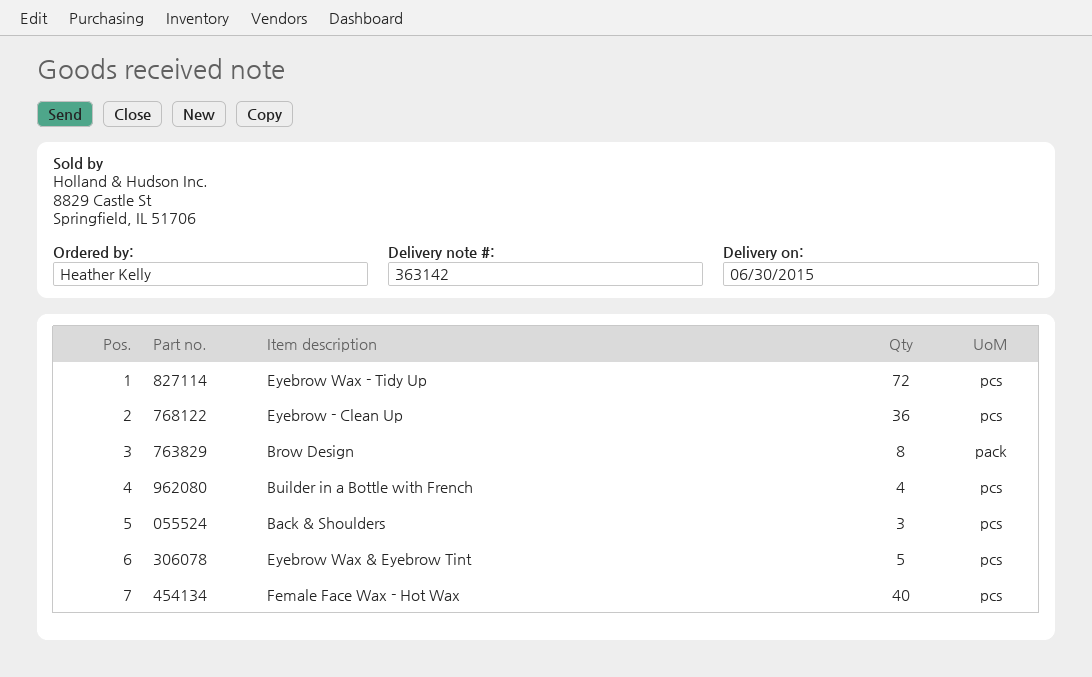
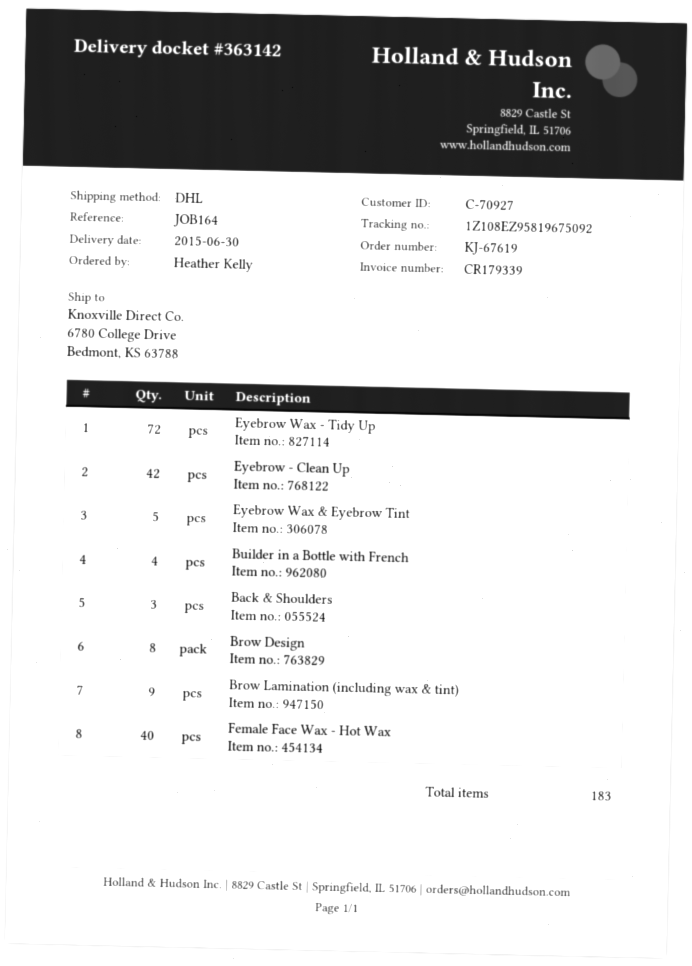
Eyebrow - Clean Up: 36 -> 42
Brow Lamination (including wax & tint): none -> 9

